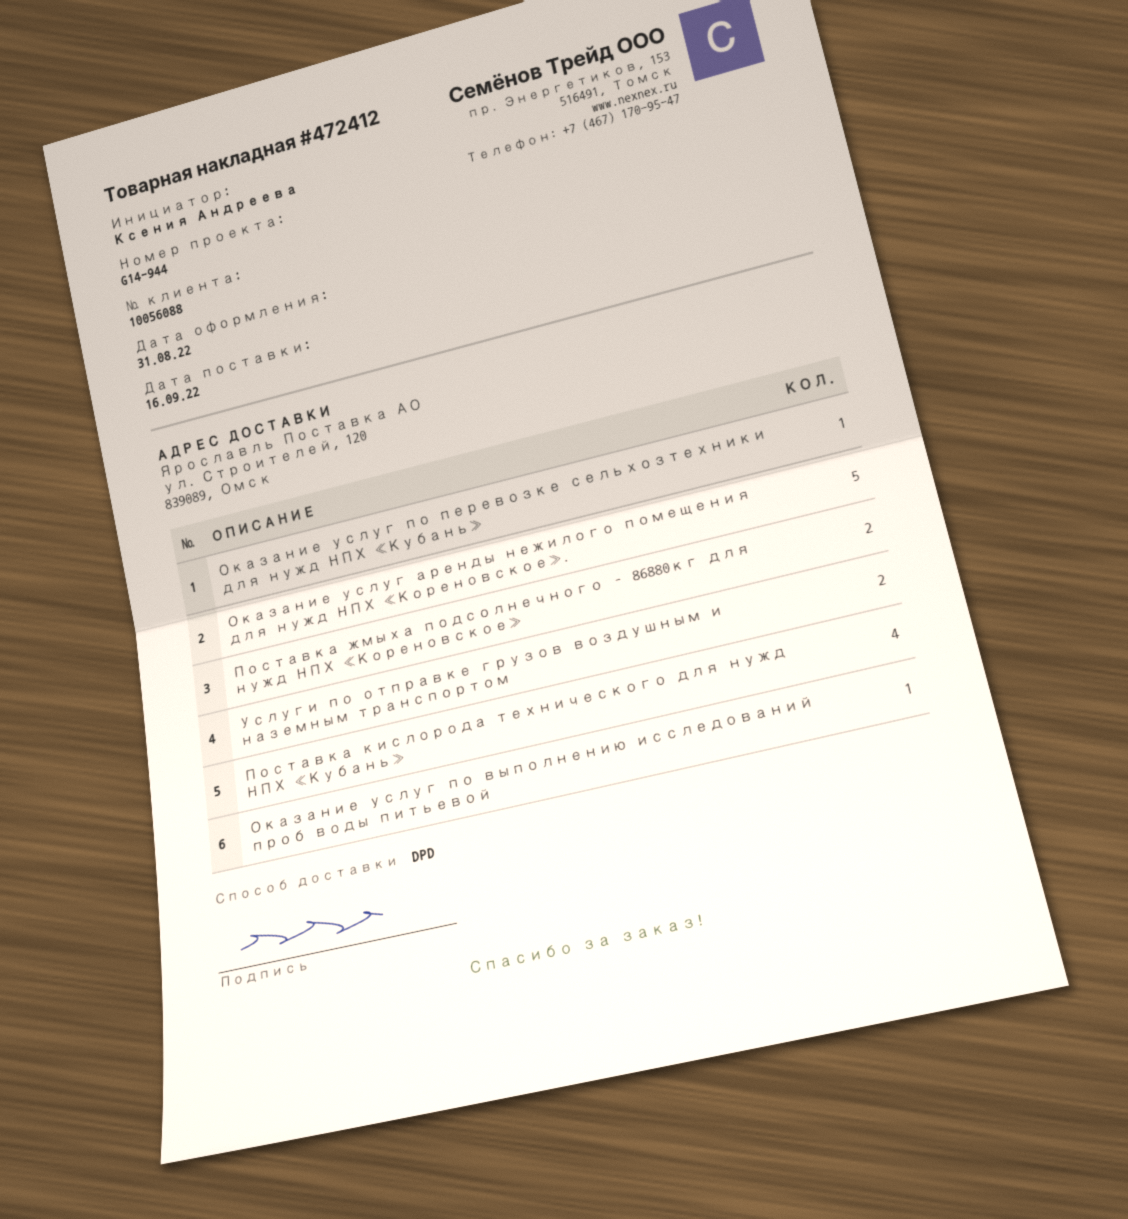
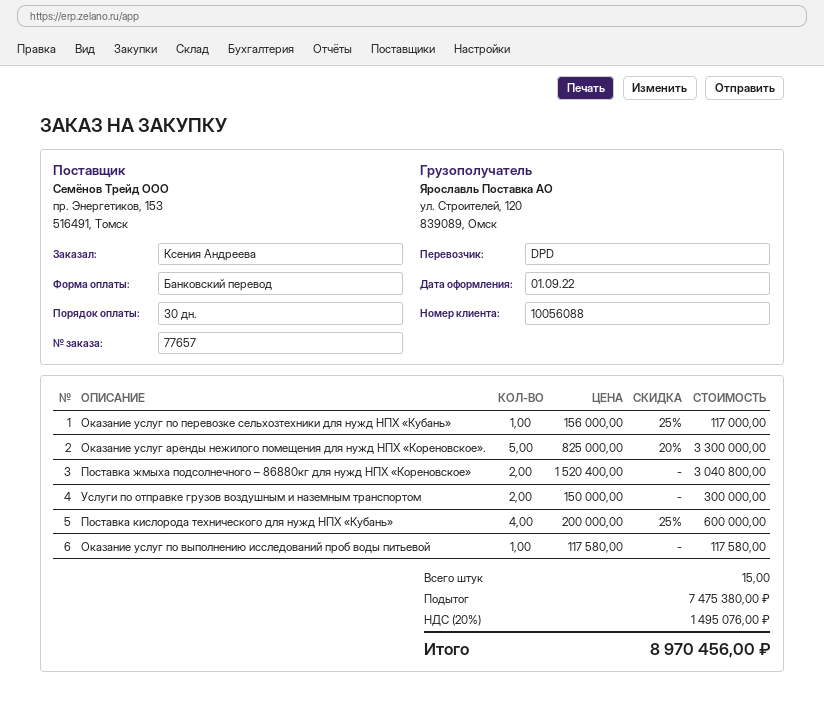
order date: 2022-08-31 -> 2022-09-01

